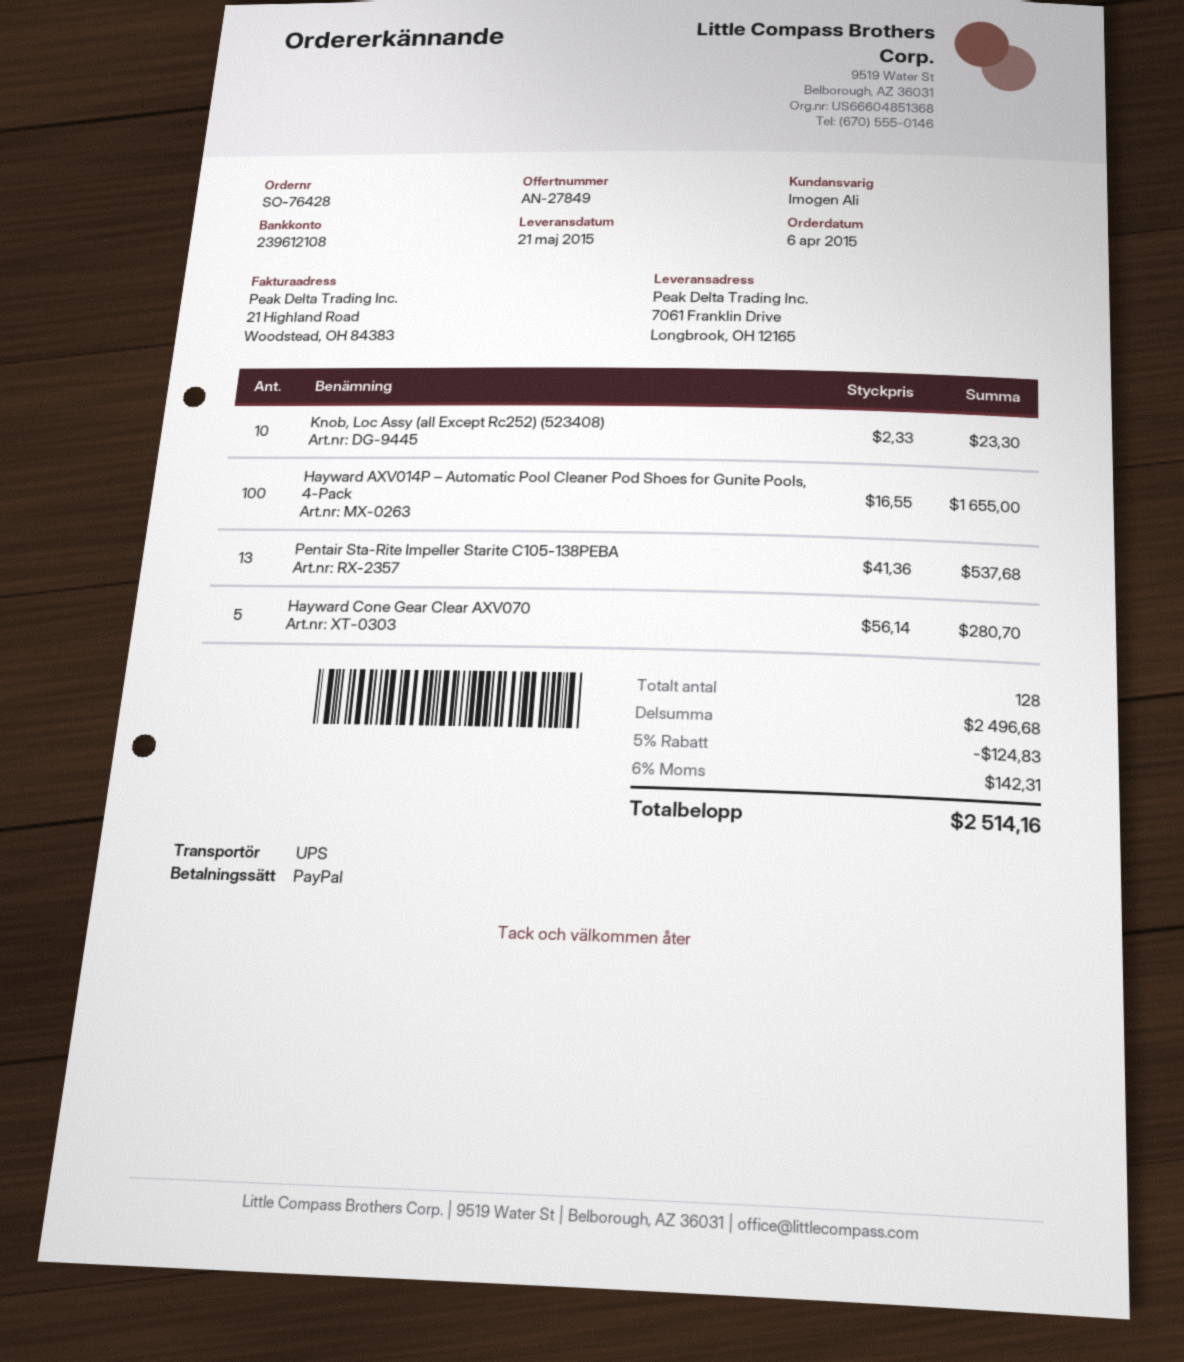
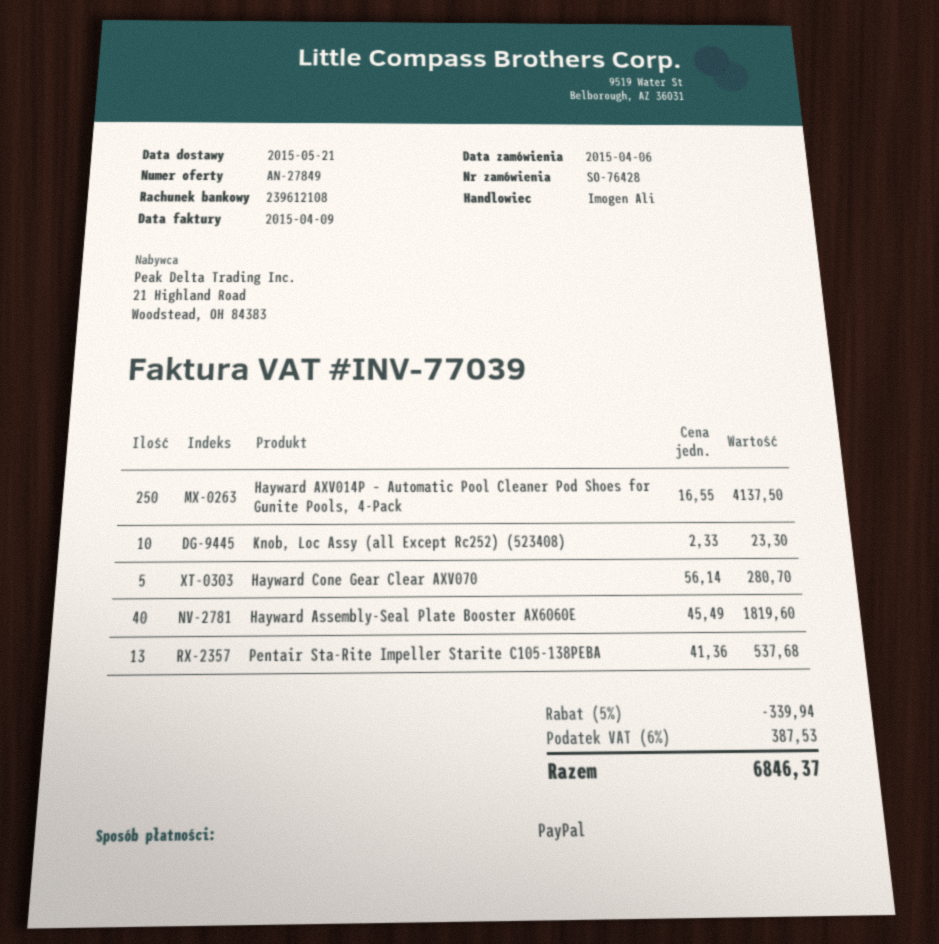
Hayward AXV014P – Automatic Pool Cleaner Pod Shoes for Gunite Pools, 4-Pack: 100 x 16.55 = 1655.00 -> 250 x 16.55 = 4137.50
Hayward Assembly-Seal Plate Booster AX6060E: none -> 40 x 45.49 = 1819.60
discount: 5% = 124.83 -> 5% = 339.94
tax: 6% = 142.31 -> 6% = 387.53
total: 2514.16 -> 6846.37

